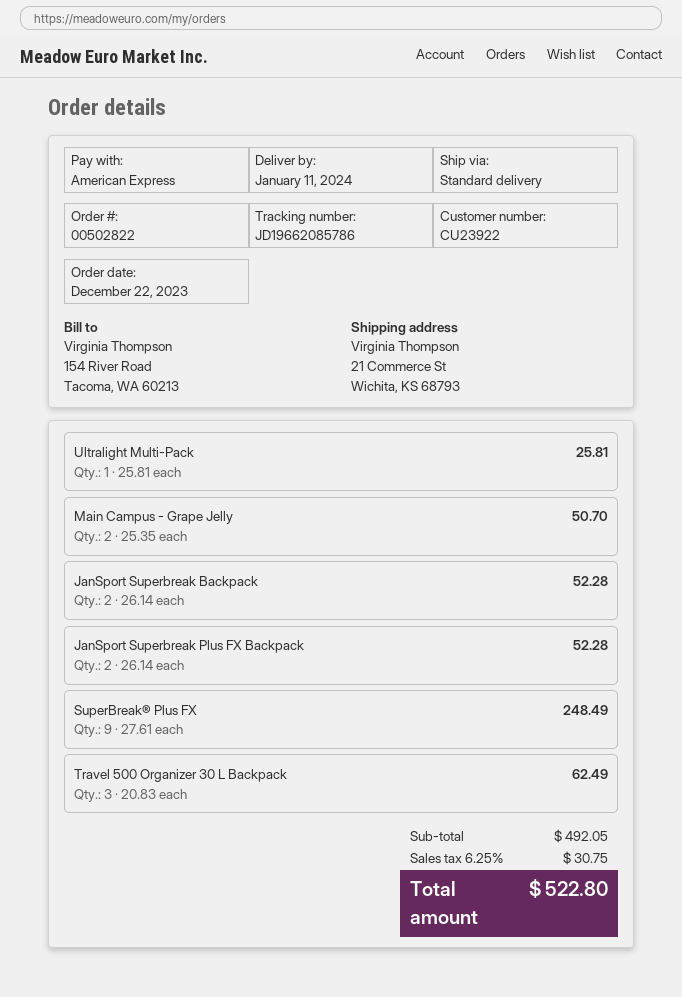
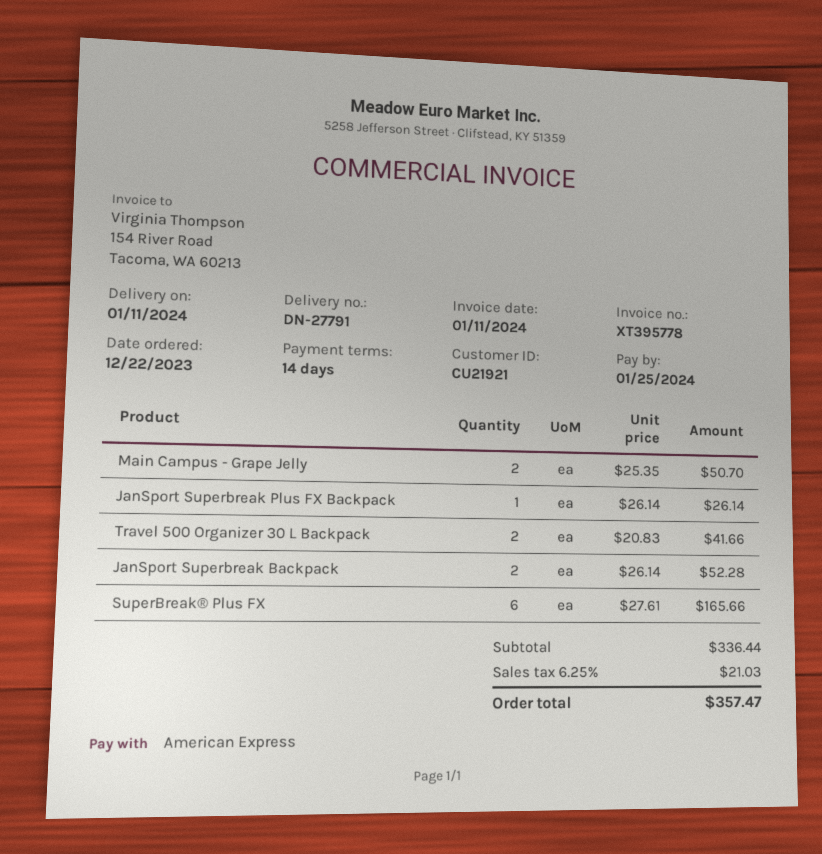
customer number: CU23922 -> CU21921
Ultralight Multi-Pack: 1 x 25.81 = 25.81 -> none
JanSport Superbreak Plus FX Backpack: 2 x 26.14 = 52.28 -> 1 x 26.14 = 26.14
SuperBreak® Plus FX: 9 x 27.61 = 248.49 -> 6 x 27.61 = 165.66
Travel 500 Organizer 30 L Backpack: 3 x 20.83 = 62.49 -> 2 x 20.83 = 41.66
subtotal: 492.05 -> 336.44
tax: 6.25% = 30.75 -> 6.25% = 21.03
total: 522.80 -> 357.47

